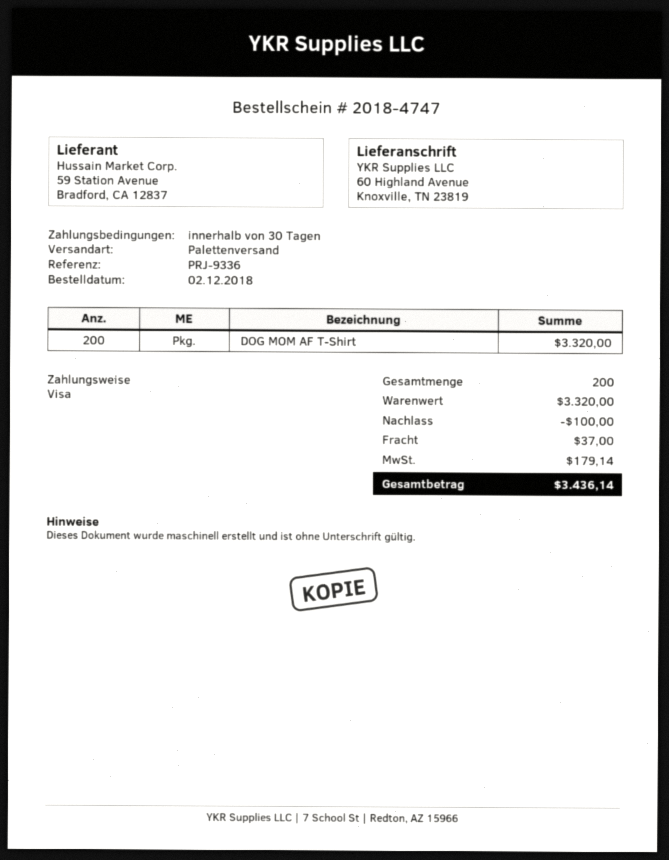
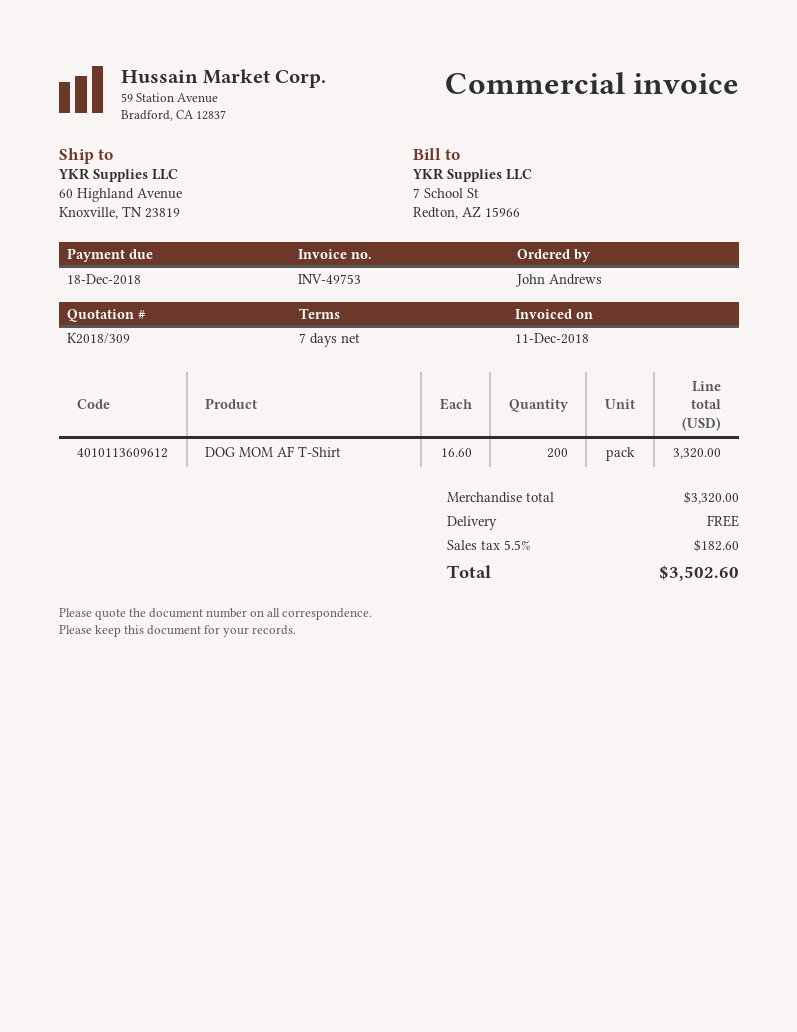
payment terms: 30 days -> 7 days
discount: 100.00 -> none
shipping: 37.00 -> 0.00
tax: 179.14 -> 182.60
total: 3436.14 -> 3502.60

